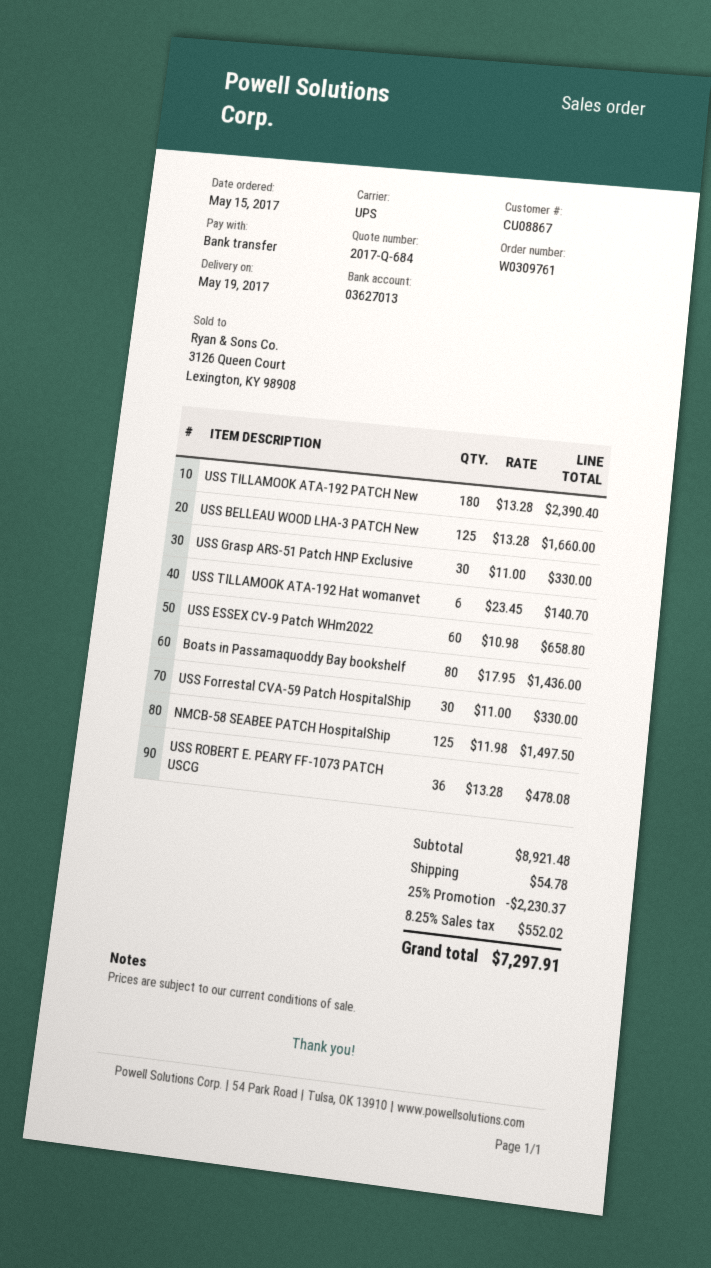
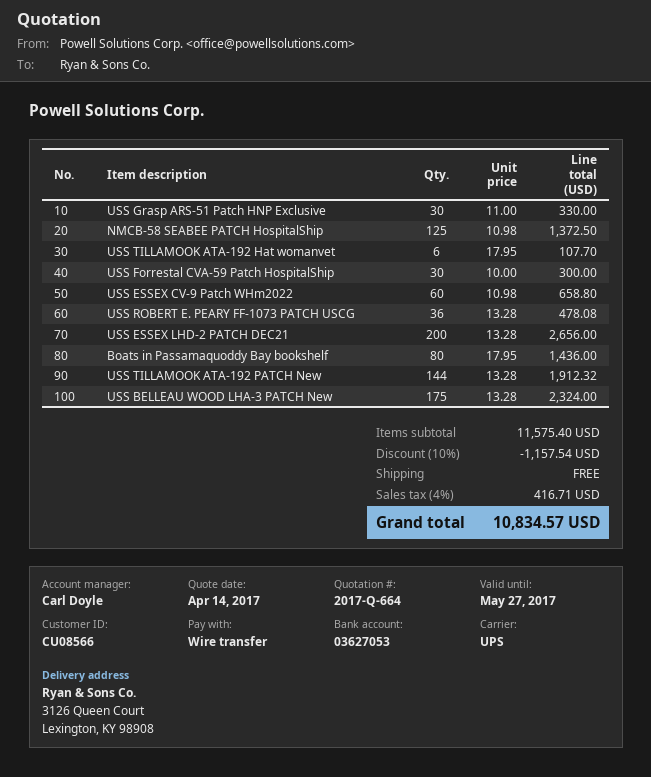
quote number: 2017-Q-684 -> 2017-Q-664
customer number: CU08867 -> CU08566
bank account: 03627013 -> 03627053
USS TILLAMOOK ATA-192 PATCH New: 180 x 13.28 = 2390.40 -> 144 x 13.28 = 1912.32
USS BELLEAU WOOD LHA-3 PATCH New: 125 x 13.28 = 1660.00 -> 175 x 13.28 = 2324.00
USS TILLAMOOK ATA-192 Hat womanvet: 6 x 23.45 = 140.70 -> 6 x 17.95 = 107.70
USS Forrestal CVA-59 Patch HospitalShip: 30 x 11.00 = 330.00 -> 30 x 10.00 = 300.00
NMCB-58 SEABEE PATCH HospitalShip: 125 x 11.98 = 1497.50 -> 125 x 10.98 = 1372.50
USS ESSEX LHD-2 PATCH DEC21: none -> 200 x 13.28 = 2656.00
subtotal: 8921.48 -> 11575.40
discount: 25% = 2230.37 -> 10% = 1157.54
shipping: 54.78 -> 0.00
tax: 8.25% = 552.02 -> 4% = 416.71
total: 7297.91 -> 10834.57

